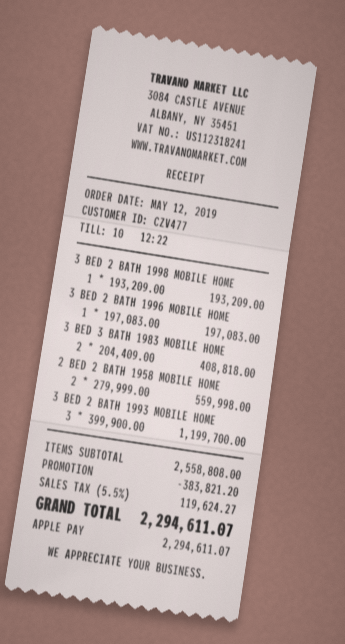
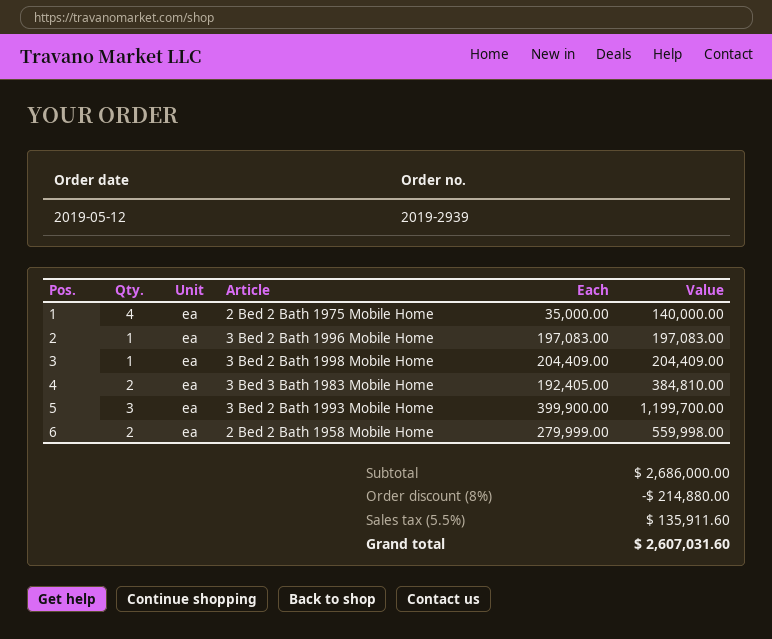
3 BED 2 BATH 1998 MOBILE HOME: 1 x 193209.00 = 193209.00 -> 1 x 204409.00 = 204409.00
3 BED 3 BATH 1983 MOBILE HOME: 2 x 204409.00 = 408818.00 -> 2 x 192405.00 = 384810.00
2 Bed 2 Bath 1975 Mobile Home: none -> 4 x 35000.00 = 140000.00
subtotal: 2558808.00 -> 2686000.00
discount: 383821.20 -> 214880.00
tax: 5.5% = 119624.27 -> 5.5% = 135911.60
total: 2294611.07 -> 2607031.60

